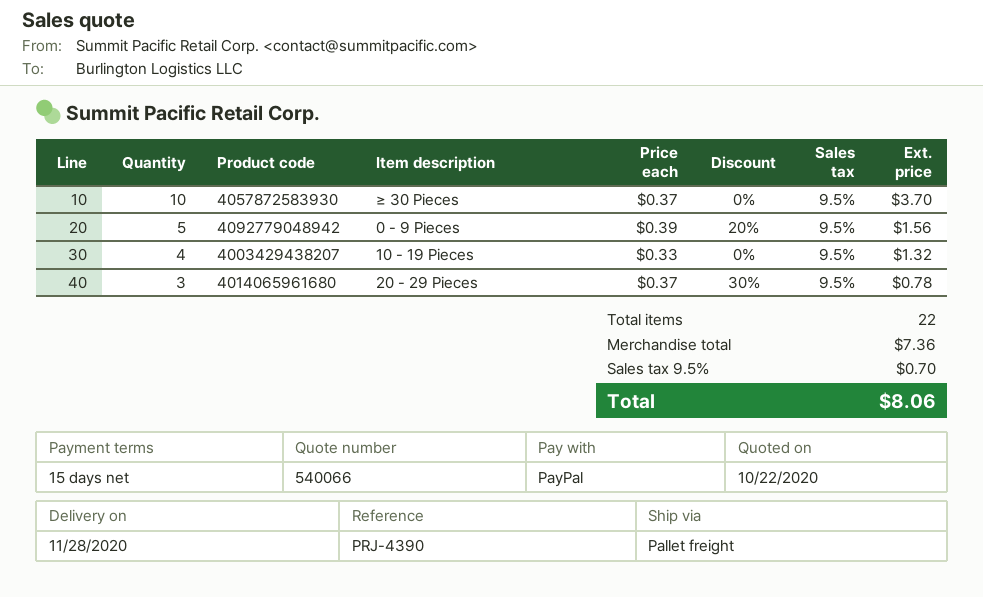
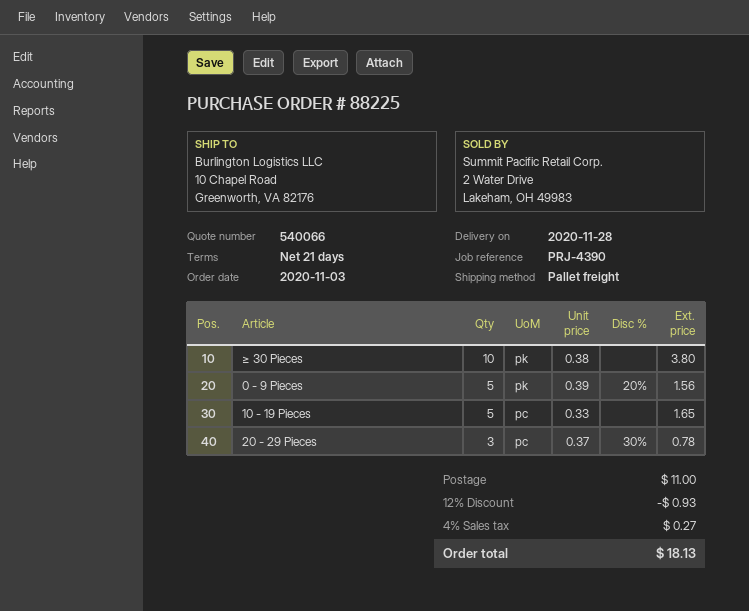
payment terms: 15 days -> 21 days
≥ 30 Pieces: 10 x 0.37 = 3.70 -> 10 x 0.38 = 3.80
10 - 19 Pieces: 4 x 0.33 = 1.32 -> 5 x 0.33 = 1.65
discount: none -> 12% = 0.93
shipping: none -> 11.00
tax: 9.5% = 0.70 -> 4% = 0.27
total: 8.06 -> 18.13

